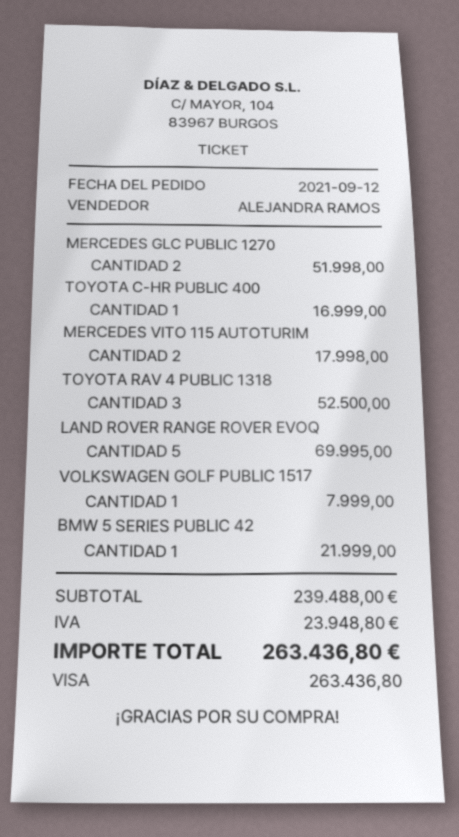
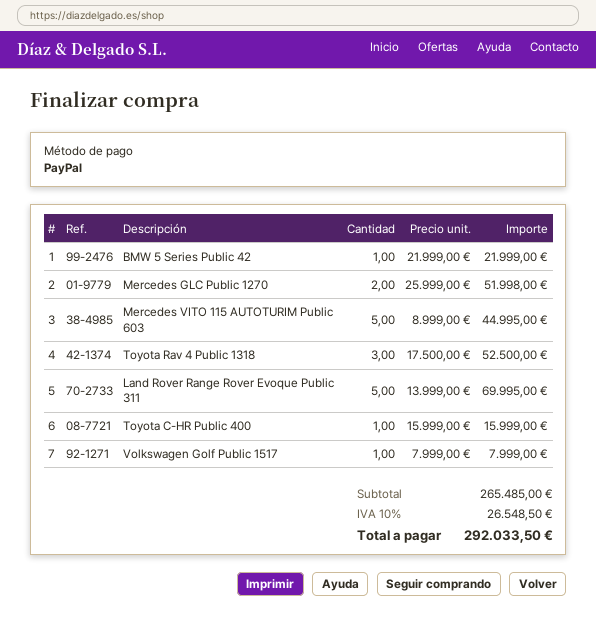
payment method: Visa -> PayPal
TOYOTA C-HR PUBLIC 400: 1 for 16999.00 -> 1 for 15999.00
MERCEDES VITO 115 AUTOTURIM: 2 for 17998.00 -> 5 for 44995.00
subtotal: 239488.00 -> 265485.00
tax: 23948.80 -> 26548.50
total: 263436.80 -> 292033.50

